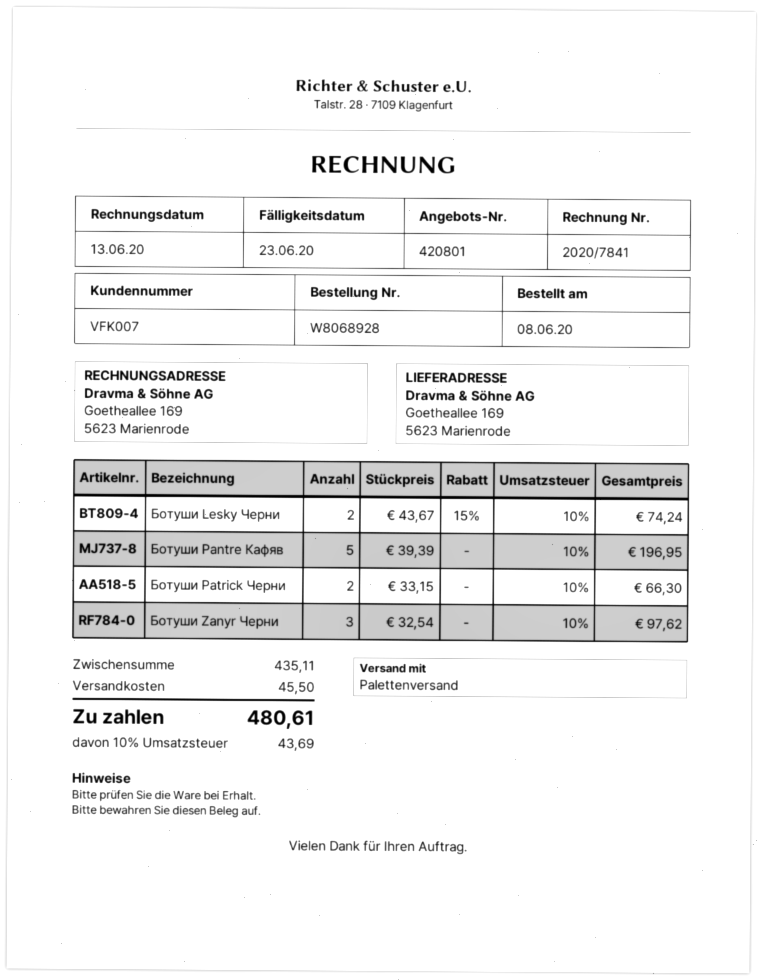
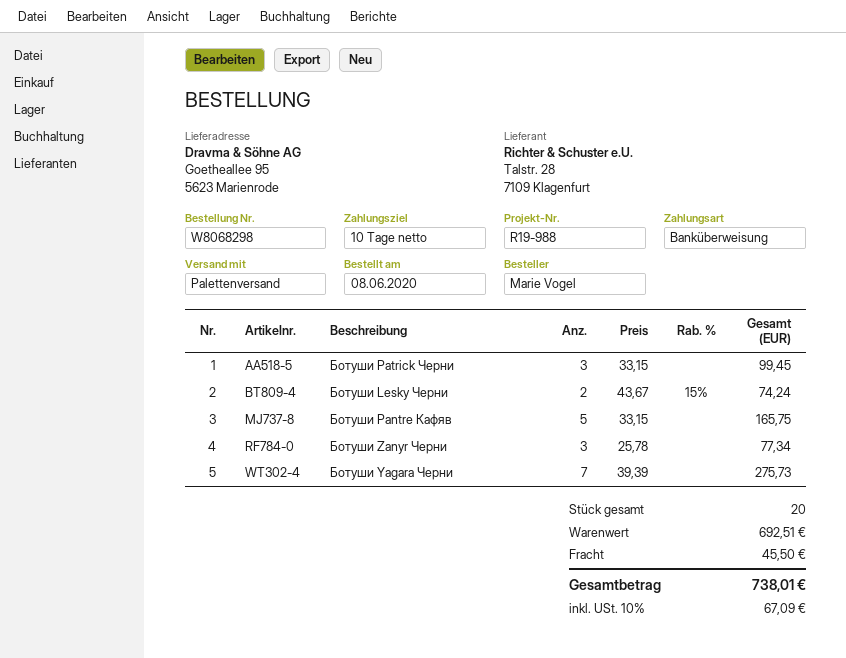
order number: W8068928 -> W8068298
ship to: Goetheallee 169, 5623 Marienrode -> Goetheallee 95, 5623 Marienrode
Ботуши Pantre Кафяв: 5 x 39.39 = 196.95 -> 5 x 33.15 = 165.75
Ботуши Patrick Черни: 2 x 33.15 = 66.30 -> 3 x 33.15 = 99.45
Ботуши Zanyr Черни: 3 x 32.54 = 97.62 -> 3 x 25.78 = 77.34
Ботуши Yagara Черни: none -> 7 x 39.39 = 275.73
subtotal: 435.11 -> 692.51
tax: 10% = 43.69 -> 10% = 67.09
total: 480.61 -> 738.01

